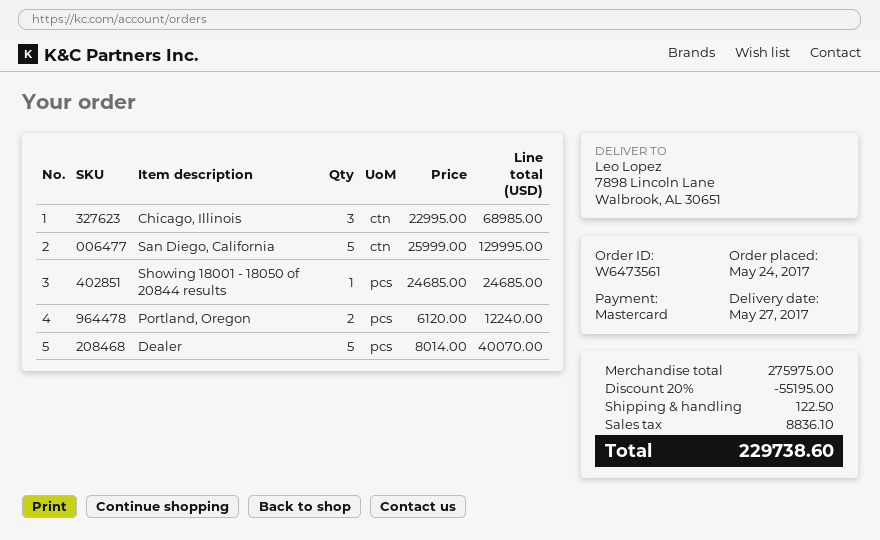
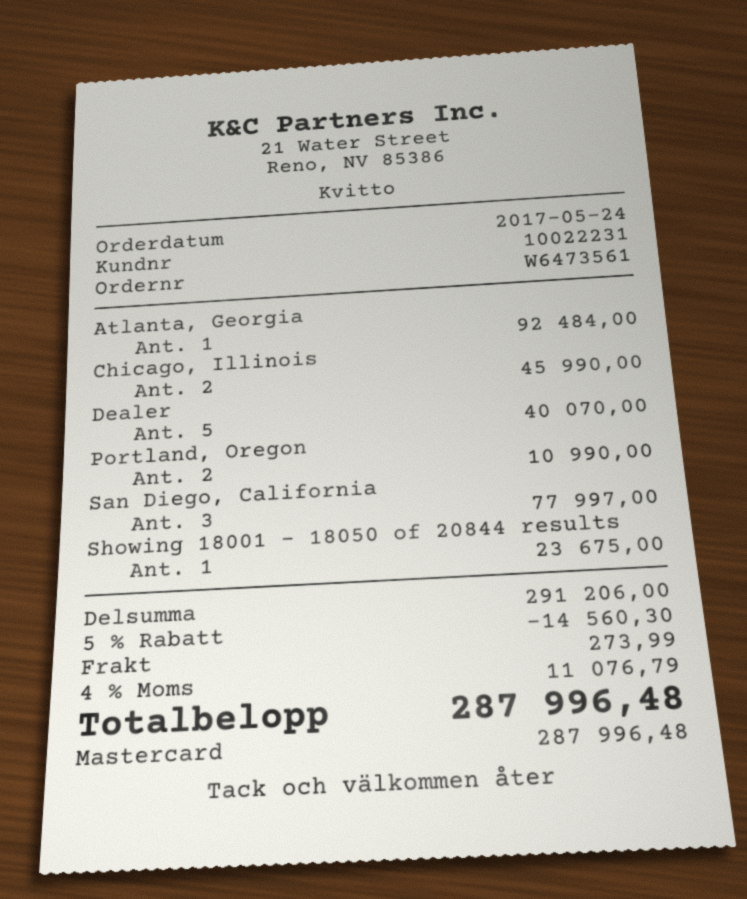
Chicago, Illinois: 3 for 68985.00 -> 2 for 45990.00
San Diego, California: 5 for 129995.00 -> 3 for 77997.00
Showing 18001 - 18050 of 20844 results: 1 for 24685.00 -> 1 for 23675.00
Portland, Oregon: 2 for 12240.00 -> 2 for 10990.00
Atlanta, Georgia: none -> 1 for 92484.00
subtotal: 275975.00 -> 291206.00
discount: 20% = 55195.00 -> 5% = 14560.30
shipping: 122.50 -> 273.99
tax: 8836.10 -> 11076.79
total: 229738.60 -> 287996.48

